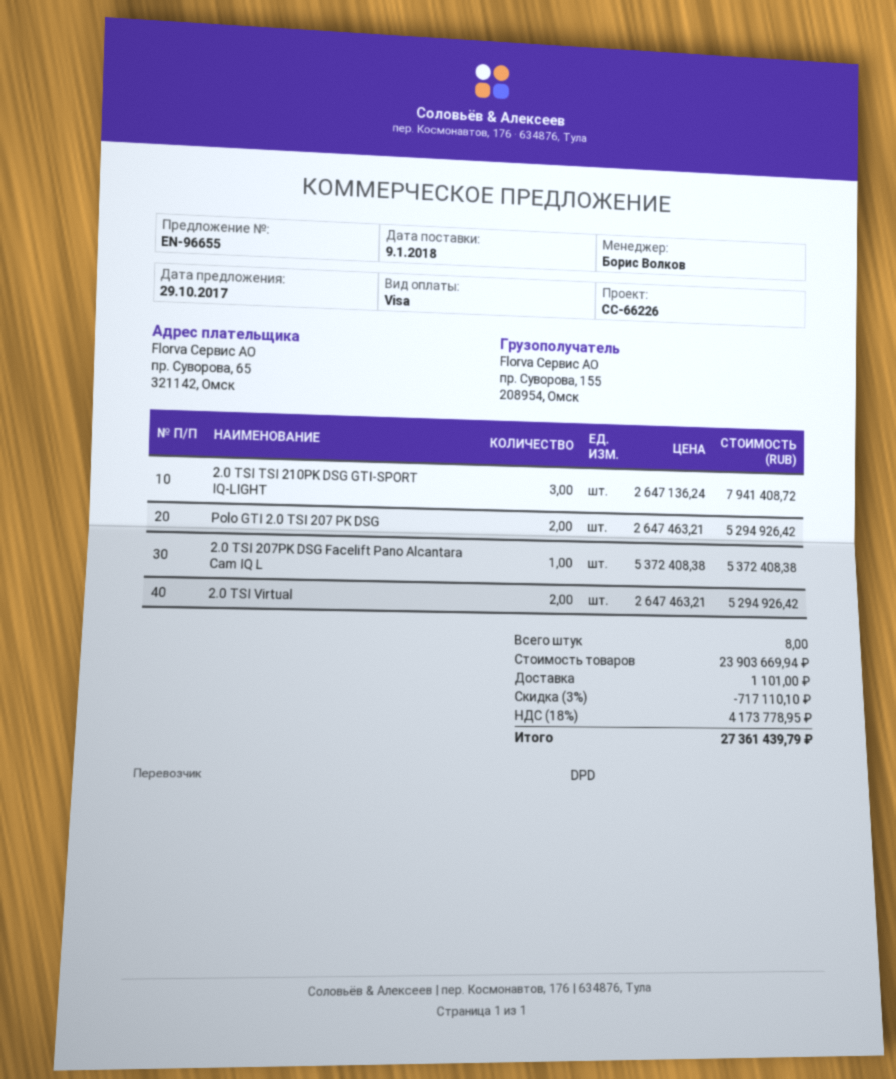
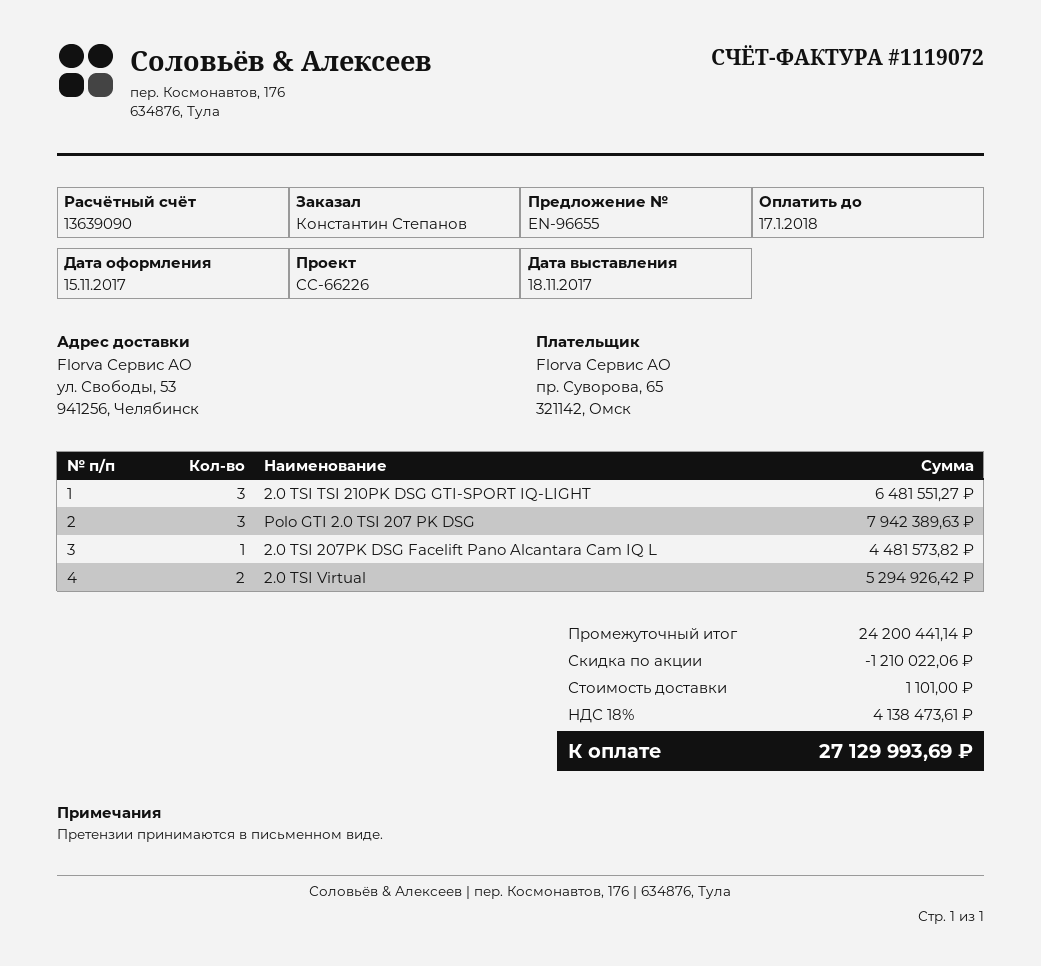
ship to: пр. Суворова, 155, 208954, Омск -> ул. Свободы, 53, 941256, Челябинск
2.0 TSI TSI 210PK DSG GTI-SPORT IQ-LIGHT: 3 for 7941408.72 -> 3 for 6481551.27
Polo GTI 2.0 TSI 207 PK DSG: 2 for 5294926.42 -> 3 for 7942389.63
2.0 TSI 207PK DSG Facelift Pano Alcantara Cam IQ L: 1 for 5372408.38 -> 1 for 4481573.82
subtotal: 23903669.94 -> 24200441.14
discount: 717110.10 -> 1210022.06
tax: 18% = 4173778.95 -> 18% = 4138473.61
total: 27361439.79 -> 27129993.69

